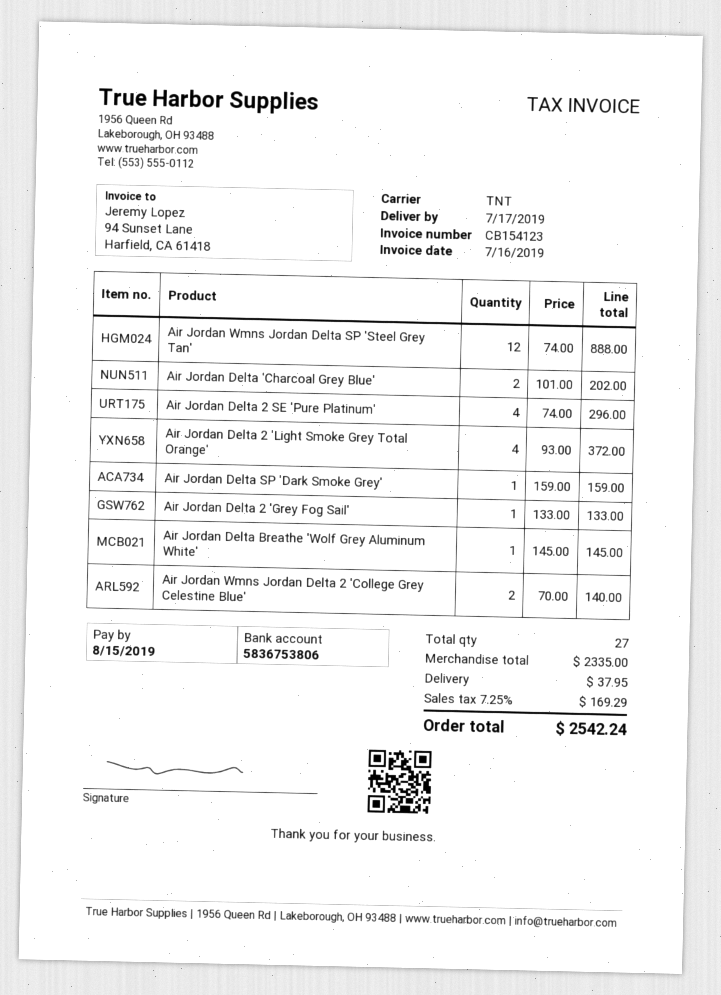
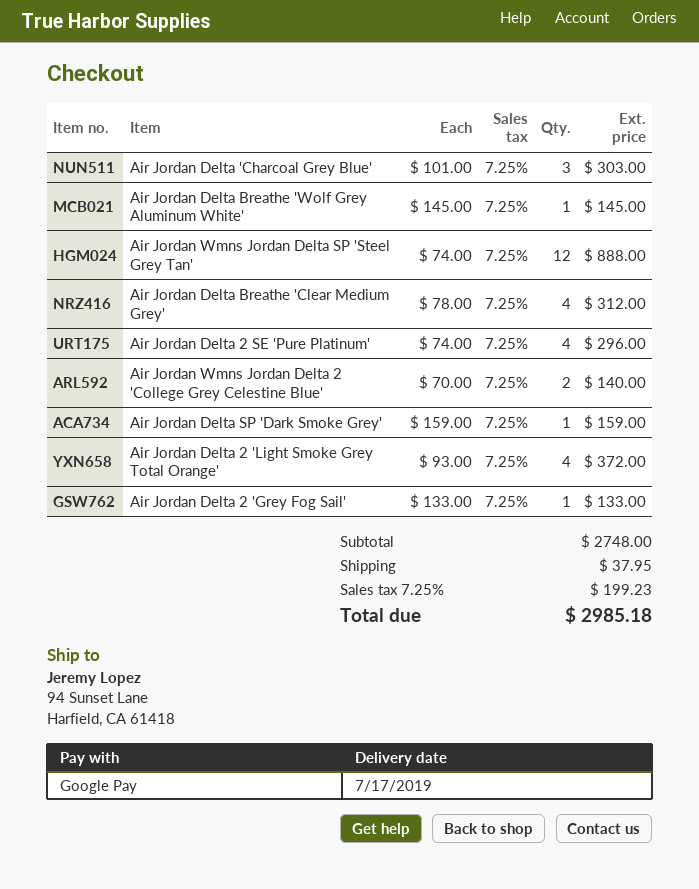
Air Jordan Delta 'Charcoal Grey Blue': 2 x 101.00 = 202.00 -> 3 x 101.00 = 303.00
Air Jordan Delta Breathe 'Clear Medium Grey': none -> 4 x 78.00 = 312.00
subtotal: 2335.00 -> 2748.00
tax: 7.25% = 169.29 -> 7.25% = 199.23
total: 2542.24 -> 2985.18

